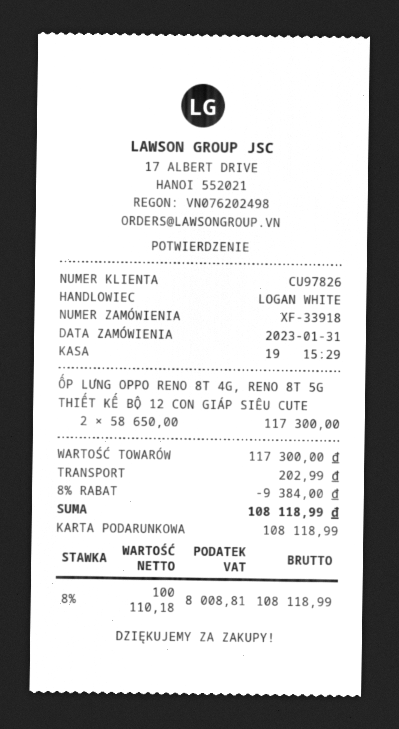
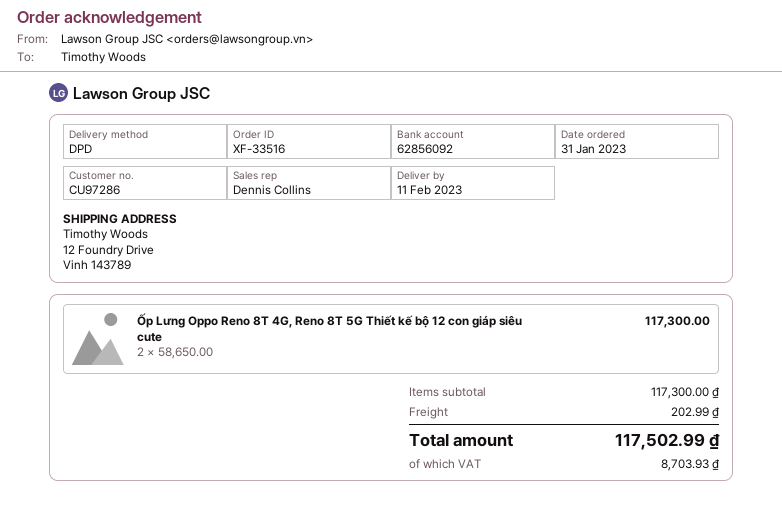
order number: XF-33918 -> XF-33516
customer number: CU97826 -> CU97286
sales rep: LOGAN WHITE -> Dennis Collins
discount: 8% = 9384.00 -> none
tax: 8008.81 -> 8703.93
total: 108118.99 -> 117502.99

